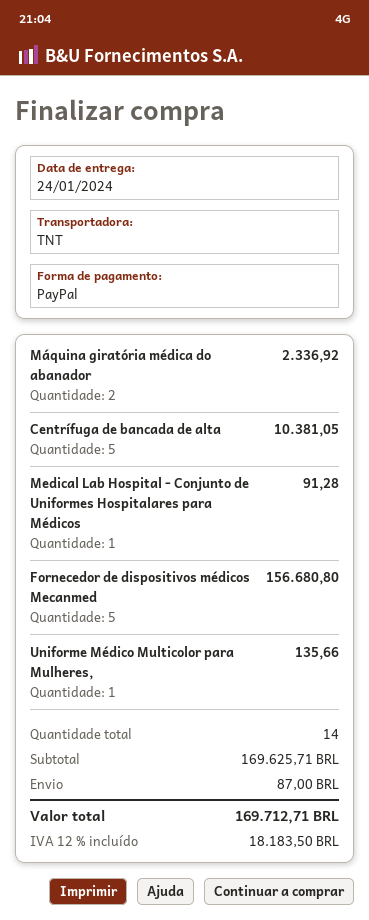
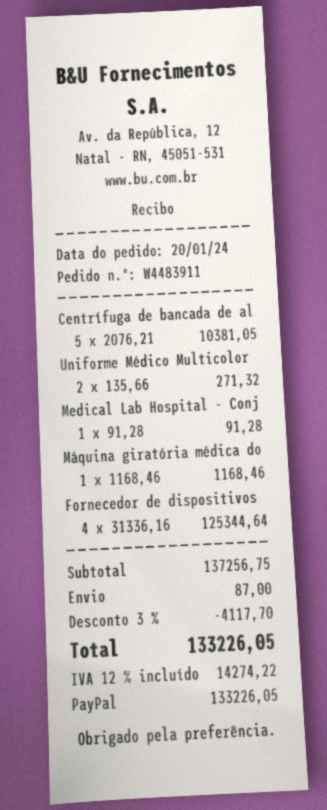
Máquina giratória médica do abanador: 2 for 2336.92 -> 1 for 1168.46
Fornecedor de dispositivos médicos Mecanmed: 5 for 156680.80 -> 4 for 125344.64
Uniforme Médico Multicolor para Mulheres,: 1 for 135.66 -> 2 for 271.32
subtotal: 169625.71 -> 137256.75
discount: none -> 3% = 4117.70
tax: 12% = 18183.50 -> 12% = 14274.22
total: 169712.71 -> 133226.05

